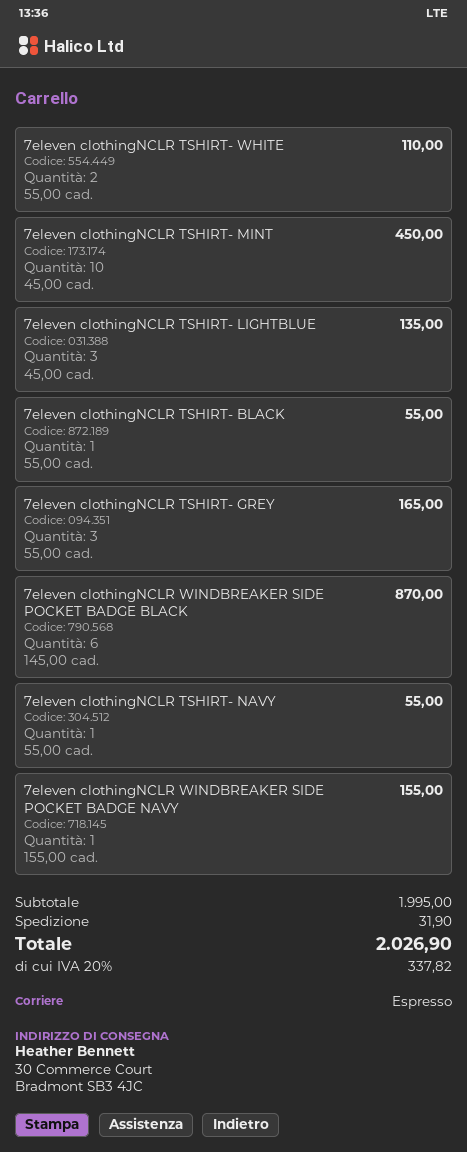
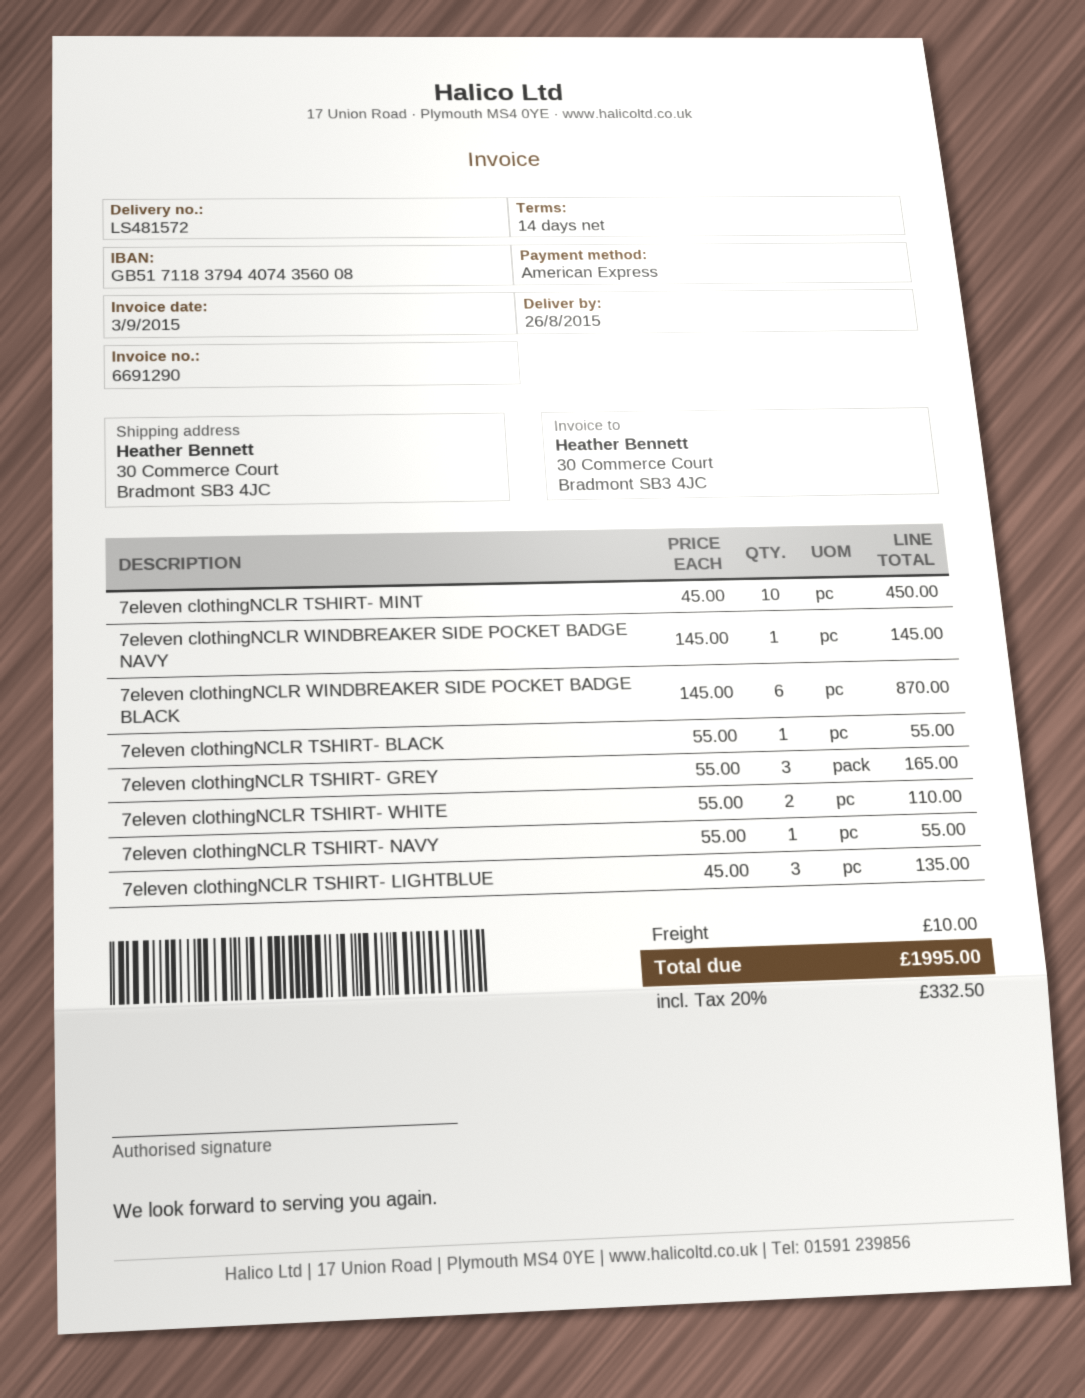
7eleven clothingNCLR WINDBREAKER SIDE POCKET BADGE NAVY: 1 x 155.00 = 155.00 -> 1 x 145.00 = 145.00
shipping: 31.90 -> 10.00
tax: 20% = 337.82 -> 20% = 332.50
total: 2026.90 -> 1995.00

